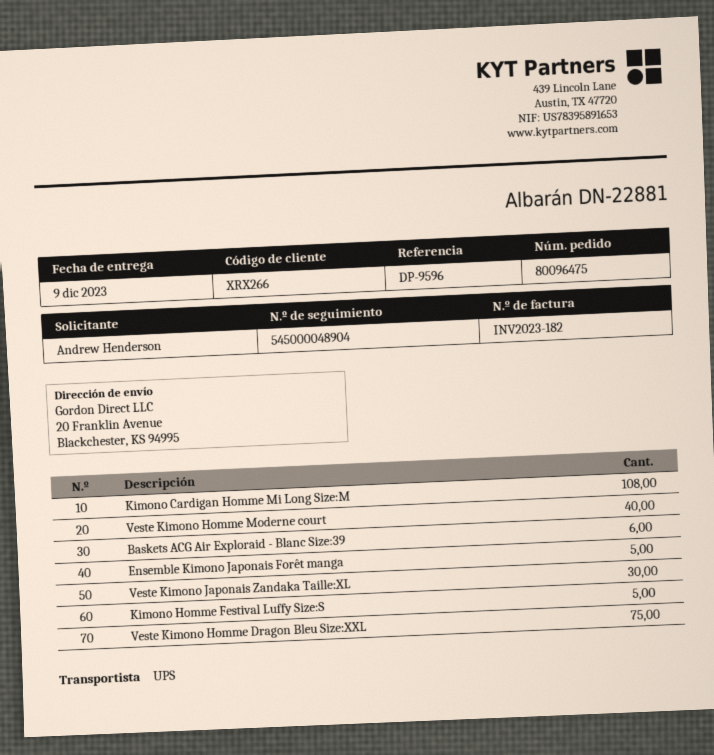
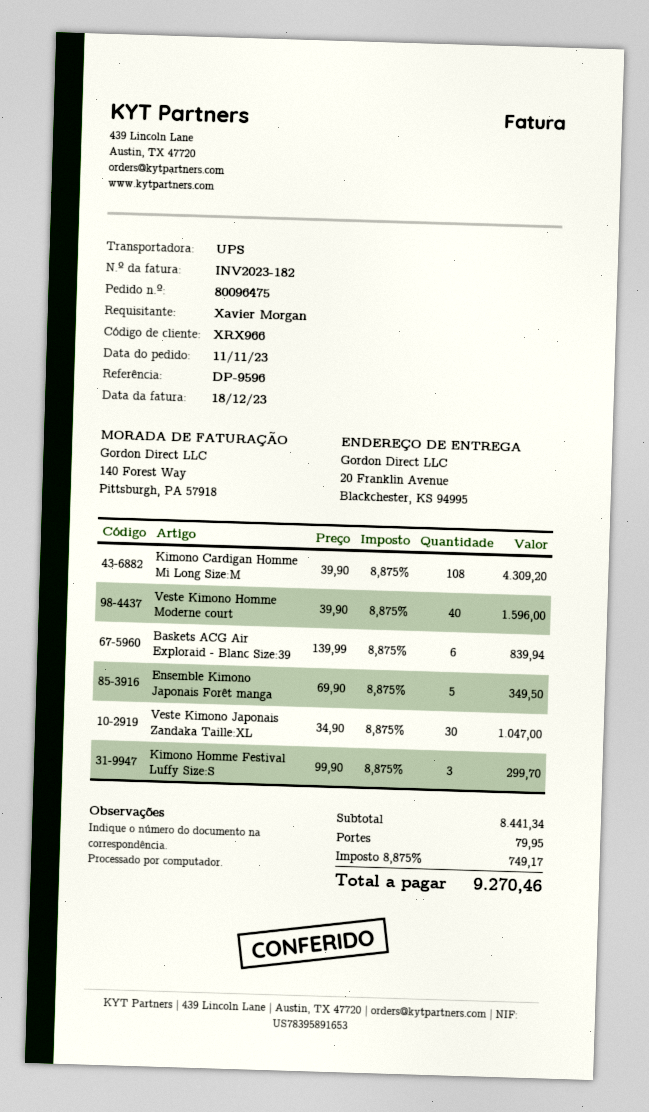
customer number: XRX266 -> XRX966
ordered by: Andrew Henderson -> Xavier Morgan
Kimono Homme Festival Luffy Size:S: 5 -> 3
Veste Kimono Homme Dragon Bleu Size:XXL: 75 -> none

